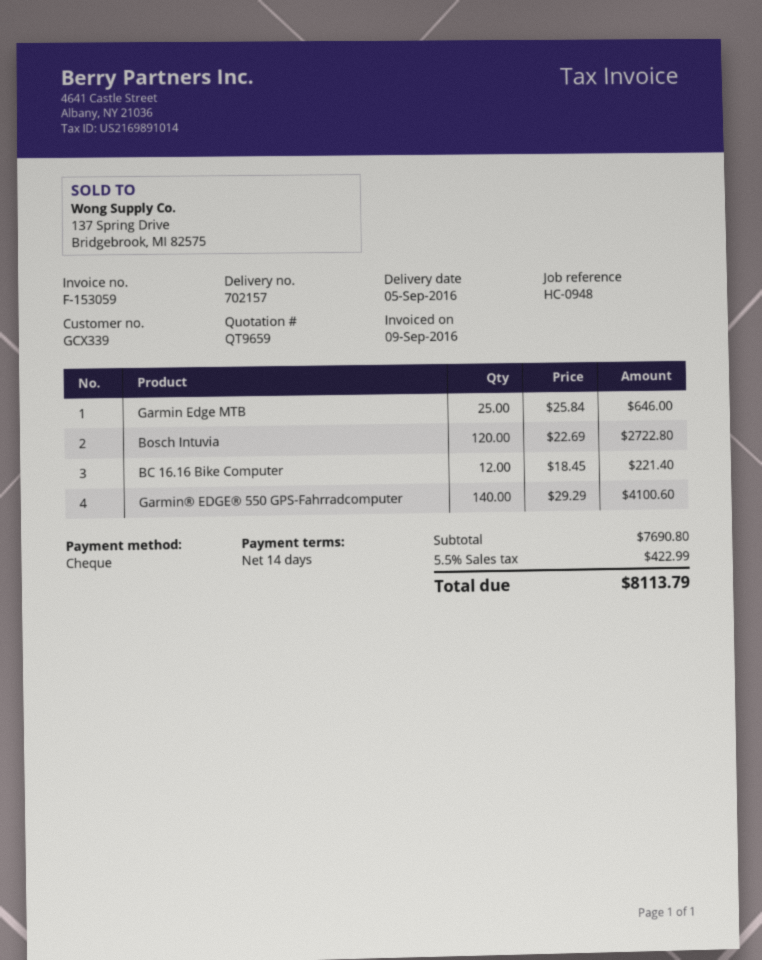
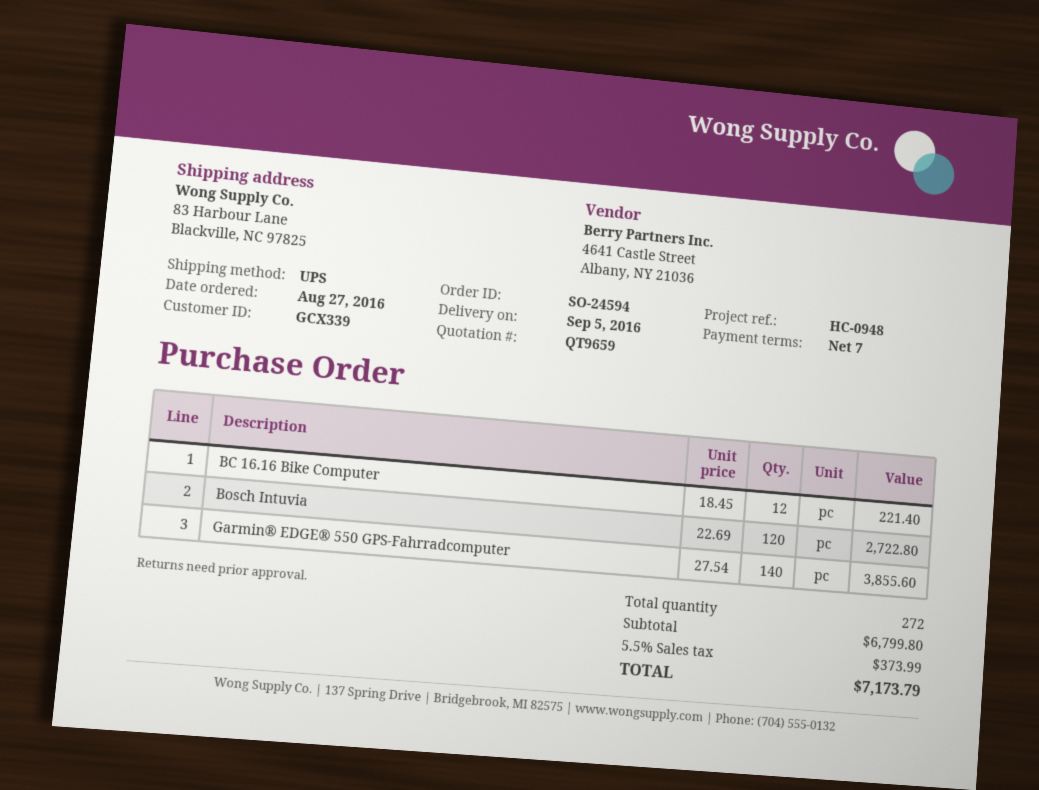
payment terms: 14 days -> 7 days
Garmin Edge MTB: 25 x 25.84 = 646.00 -> none
Garmin® EDGE® 550 GPS-Fahrradcomputer: 140 x 29.29 = 4100.60 -> 140 x 27.54 = 3855.60
subtotal: 7690.80 -> 6799.80
tax: 5.5% = 422.99 -> 5.5% = 373.99
total: 8113.79 -> 7173.79

